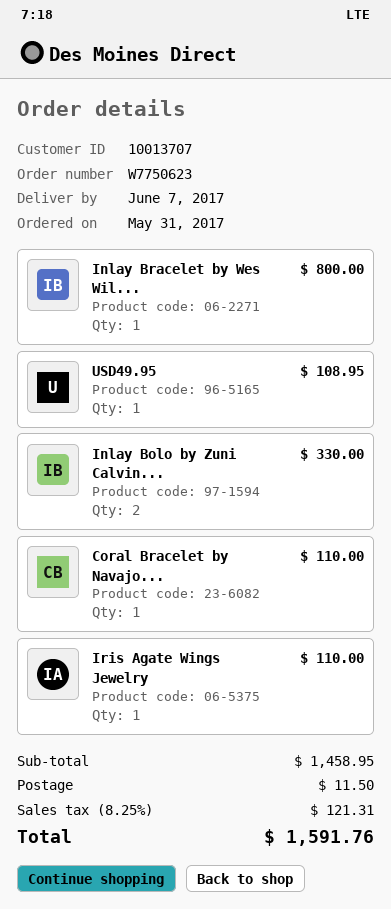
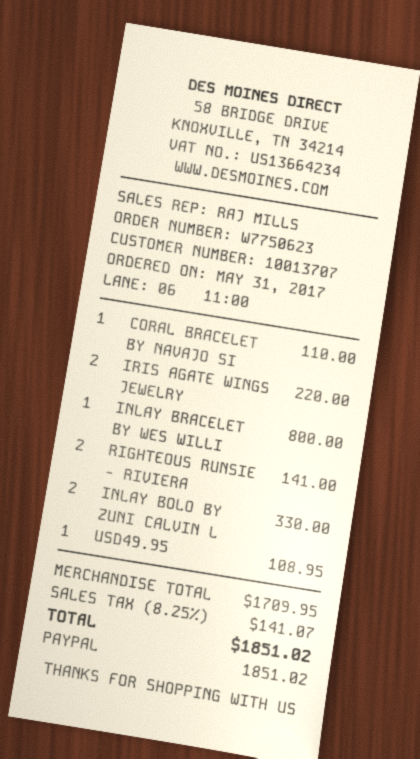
Iris Agate Wings Jewelry: 1 for 110.00 -> 2 for 220.00
RIGHTEOUS RUNSIE - RIVIERA: none -> 2 for 141.00
subtotal: 1458.95 -> 1709.95
shipping: 11.50 -> none
tax: 8.25% = 121.31 -> 8.25% = 141.07
total: 1591.76 -> 1851.02

